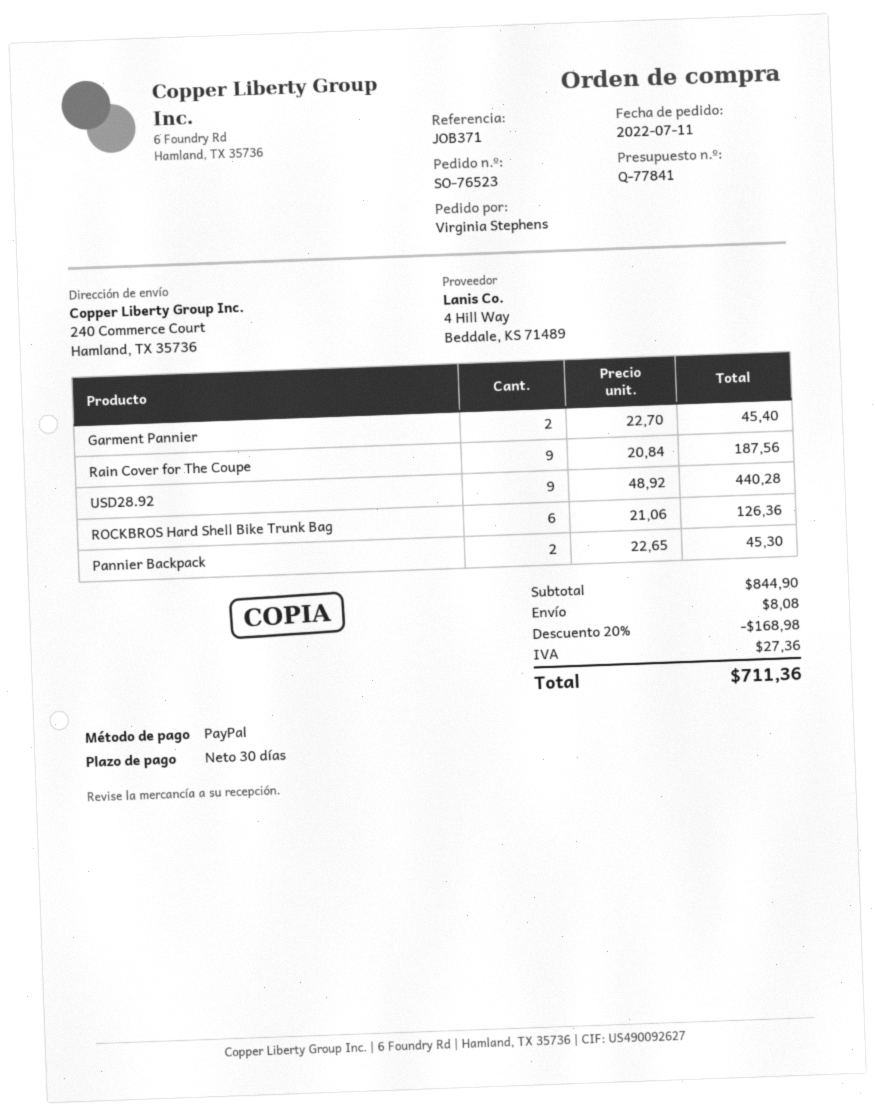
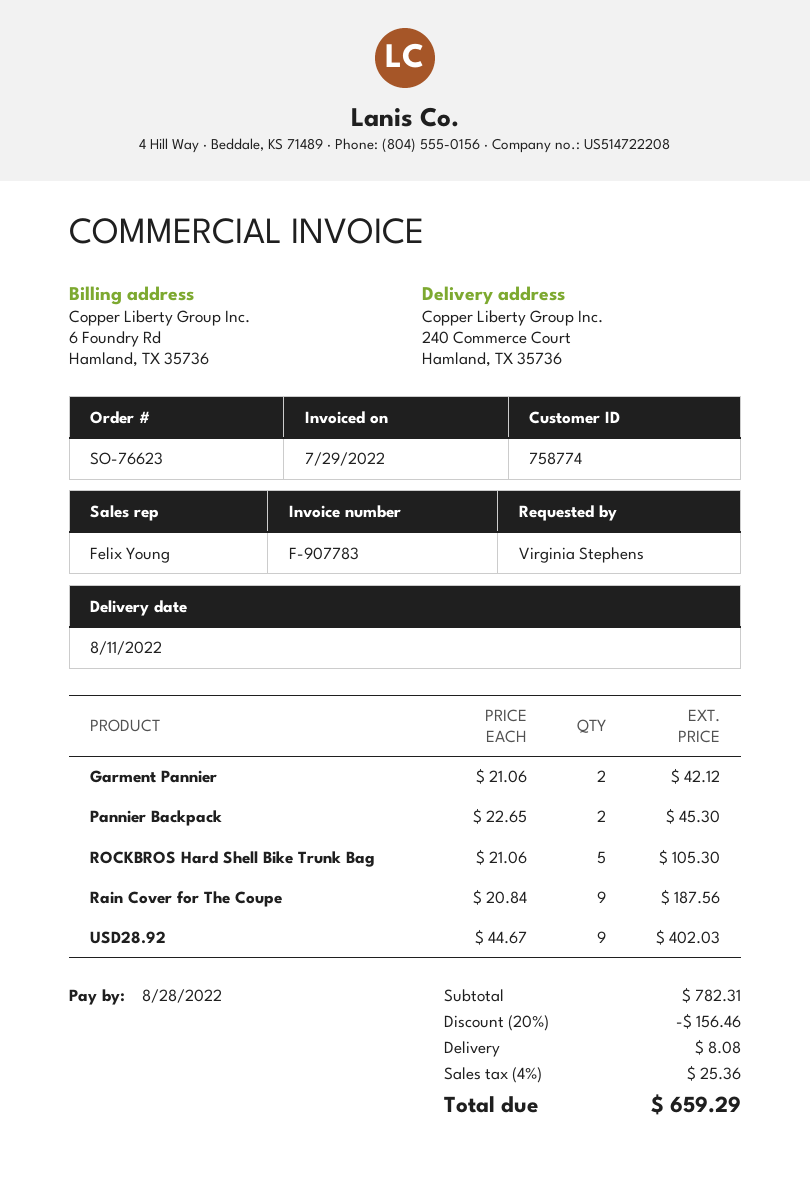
order number: SO-76523 -> SO-76623
Garment Pannier: 2 x 22.70 = 45.40 -> 2 x 21.06 = 42.12
USD28.92: 9 x 48.92 = 440.28 -> 9 x 44.67 = 402.03
ROCKBROS Hard Shell Bike Trunk Bag: 6 x 21.06 = 126.36 -> 5 x 21.06 = 105.30
subtotal: 844.90 -> 782.31
discount: 20% = 168.98 -> 20% = 156.46
tax: 27.36 -> 25.36
total: 711.36 -> 659.29

